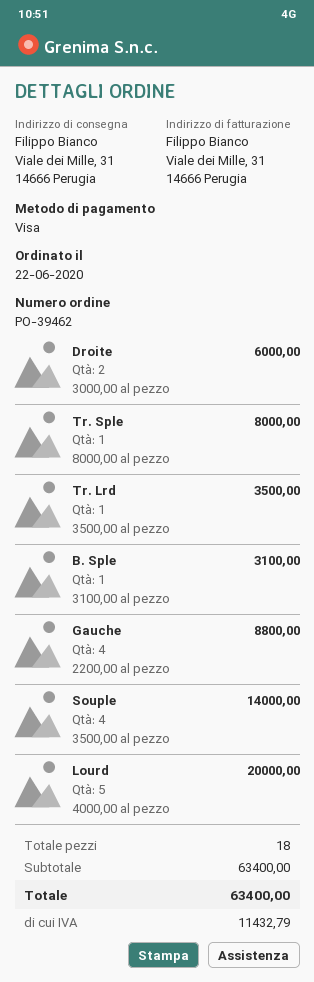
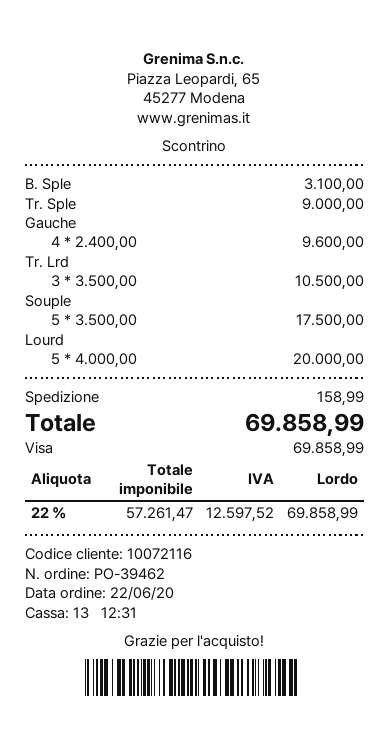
Droite: 2 x 3000.00 = 6000.00 -> none
Tr. Sple: 1 x 8000.00 = 8000.00 -> 1 x 9000.00 = 9000.00
Tr. Lrd: 1 x 3500.00 = 3500.00 -> 3 x 3500.00 = 10500.00
Gauche: 4 x 2200.00 = 8800.00 -> 4 x 2400.00 = 9600.00
Souple: 4 x 3500.00 = 14000.00 -> 5 x 3500.00 = 17500.00
shipping: none -> 158.99
tax: 11432.79 -> 12597.52
total: 63400.00 -> 69858.99

